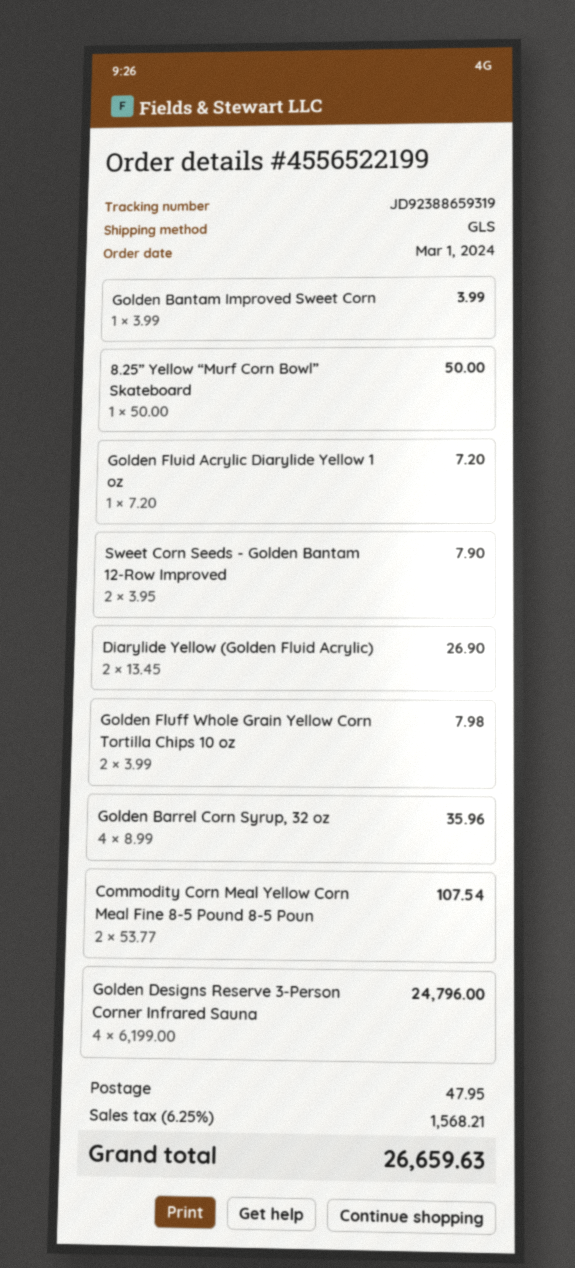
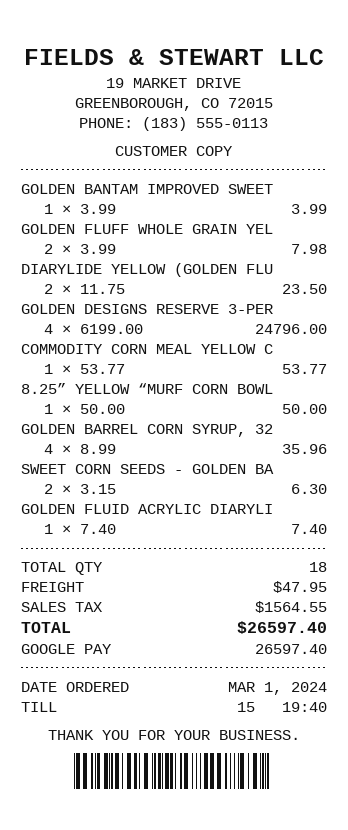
Golden Fluid Acrylic Diarylide Yellow 1 oz: 1 x 7.20 = 7.20 -> 1 x 7.40 = 7.40
Sweet Corn Seeds - Golden Bantam 12-Row Improved: 2 x 3.95 = 7.90 -> 2 x 3.15 = 6.30
Diarylide Yellow (Golden Fluid Acrylic): 2 x 13.45 = 26.90 -> 2 x 11.75 = 23.50
Commodity Corn Meal Yellow Corn Meal Fine 8-5 Pound 8-5 Poun: 2 x 53.77 = 107.54 -> 1 x 53.77 = 53.77
tax: 1568.21 -> 1564.55
total: 26659.63 -> 26597.40

